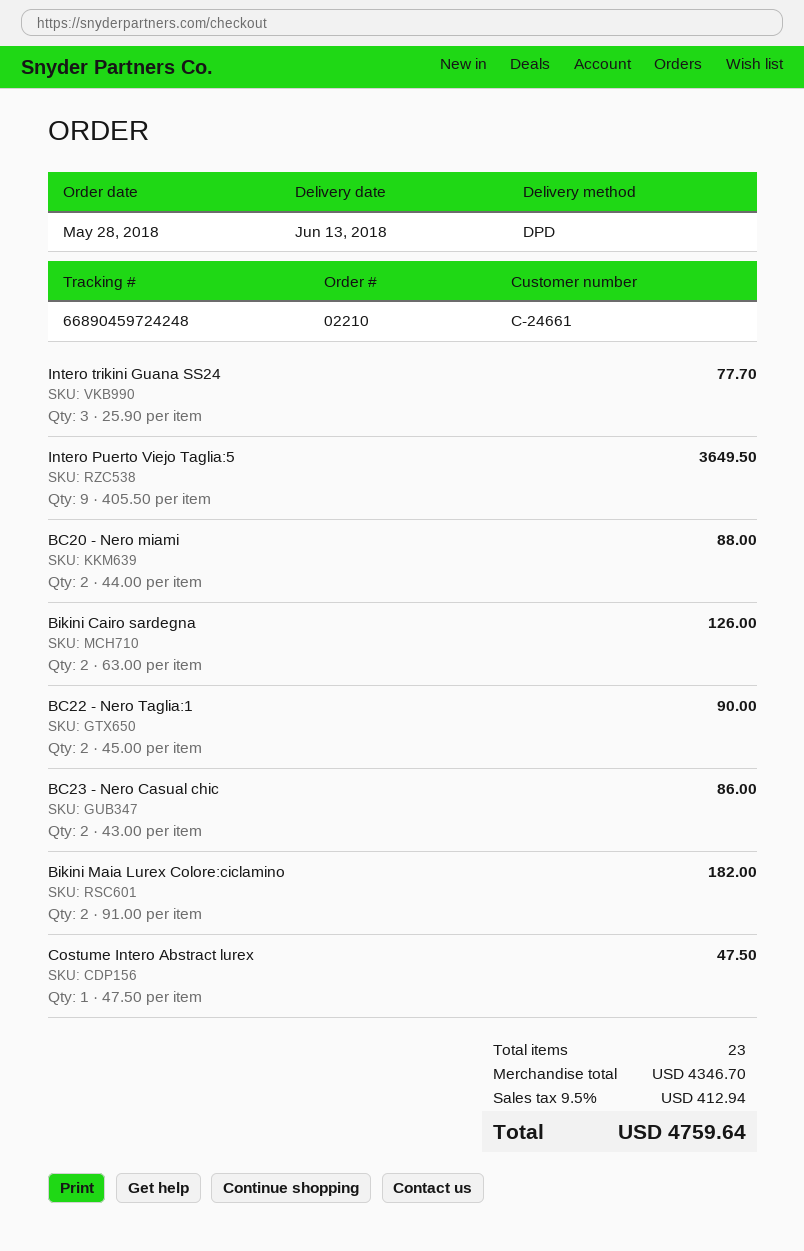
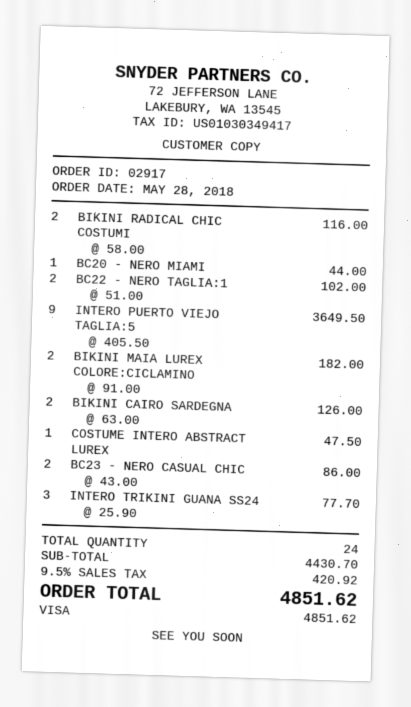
order number: 02210 -> 02917
BC20 - Nero miami: 2 x 44.00 = 88.00 -> 1 x 44.00 = 44.00
BC22 - Nero Taglia:1: 2 x 45.00 = 90.00 -> 2 x 51.00 = 102.00
BIKINI RADICAL CHIC COSTUMI: none -> 2 x 58.00 = 116.00
total quantity: 23 -> 24
subtotal: 4346.70 -> 4430.70
tax: 9.5% = 412.94 -> 9.5% = 420.92
total: 4759.64 -> 4851.62

